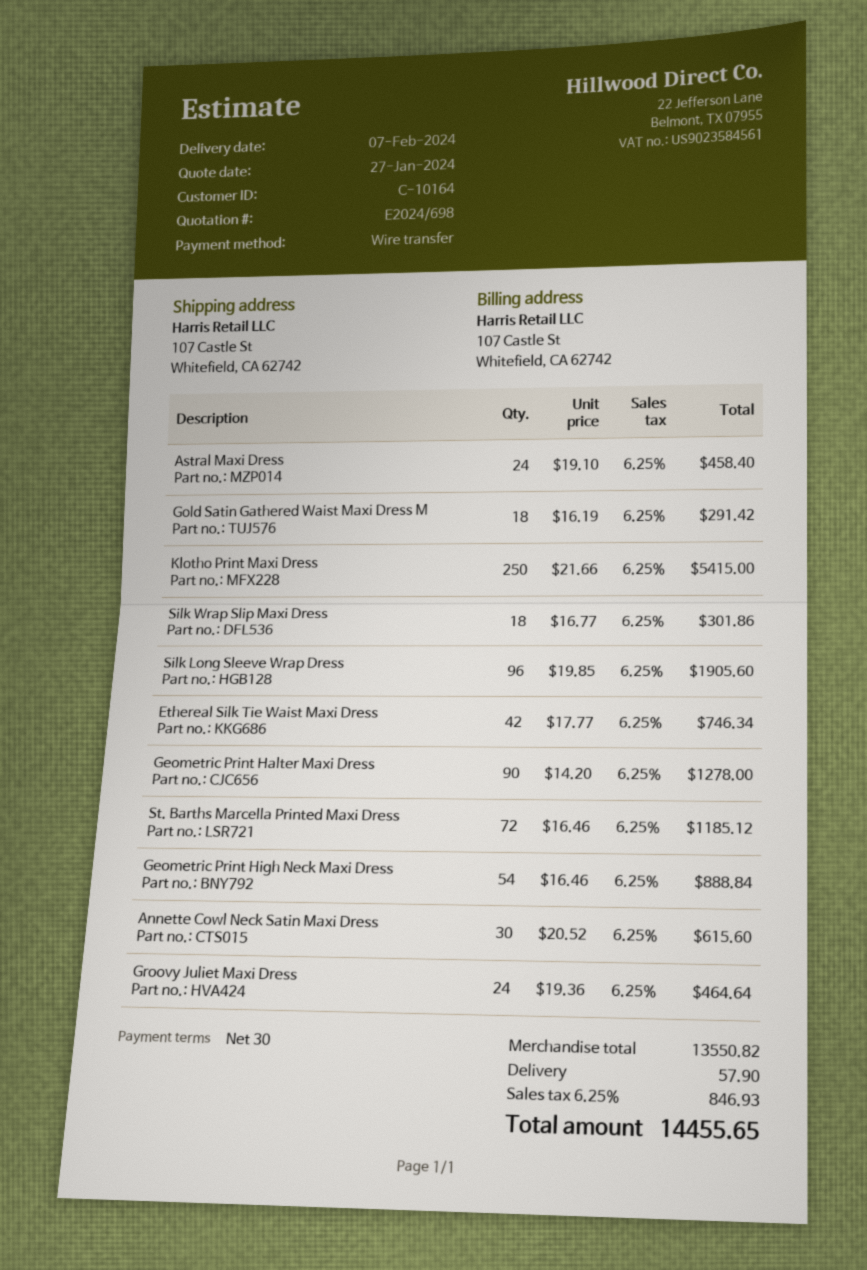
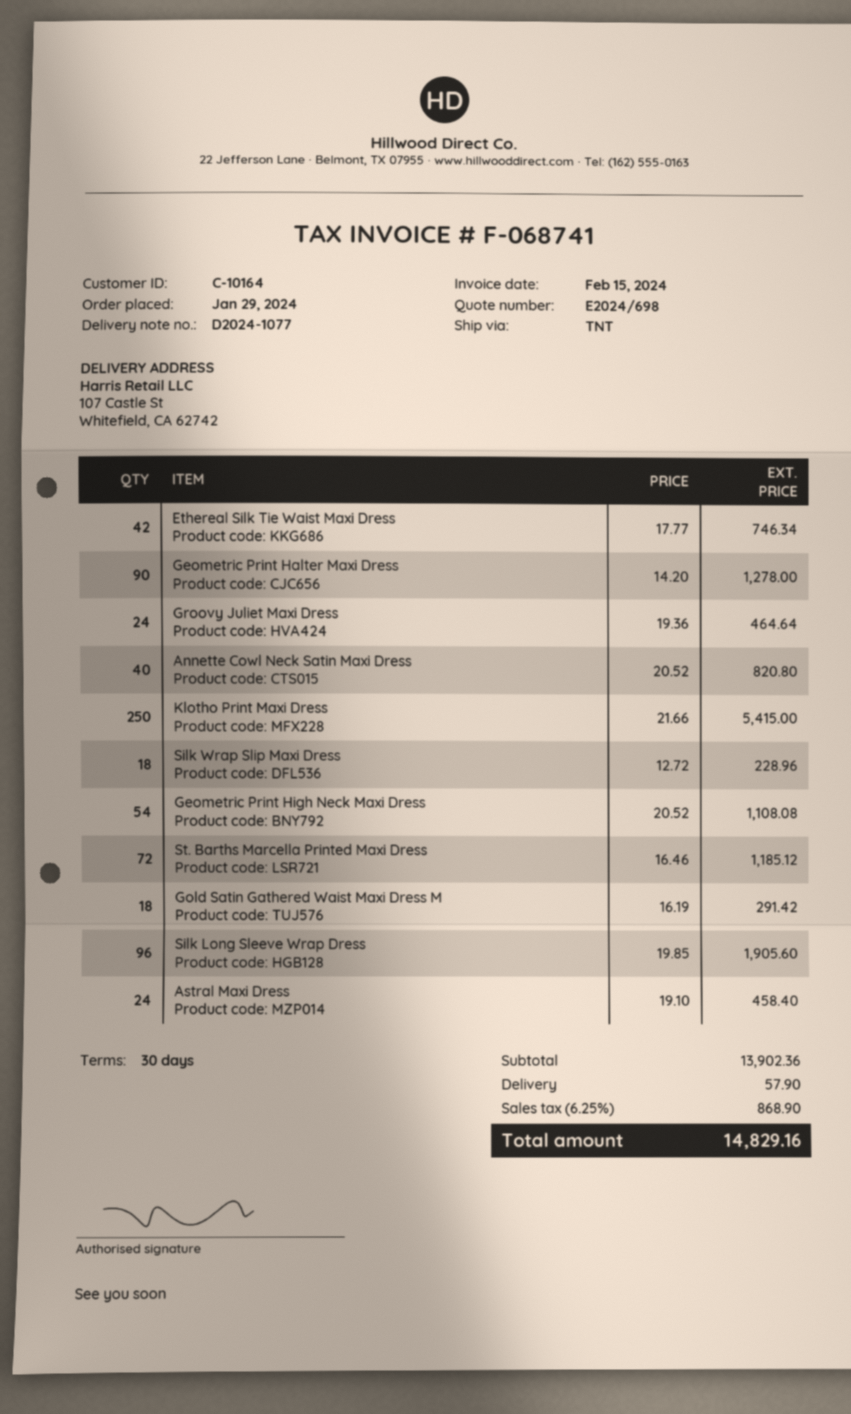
Silk Wrap Slip Maxi Dress: 18 x 16.77 = 301.86 -> 18 x 12.72 = 228.96
Geometric Print High Neck Maxi Dress: 54 x 16.46 = 888.84 -> 54 x 20.52 = 1108.08
Annette Cowl Neck Satin Maxi Dress: 30 x 20.52 = 615.60 -> 40 x 20.52 = 820.80
subtotal: 13550.82 -> 13902.36
tax: 6.25% = 846.93 -> 6.25% = 868.90
total: 14455.65 -> 14829.16

